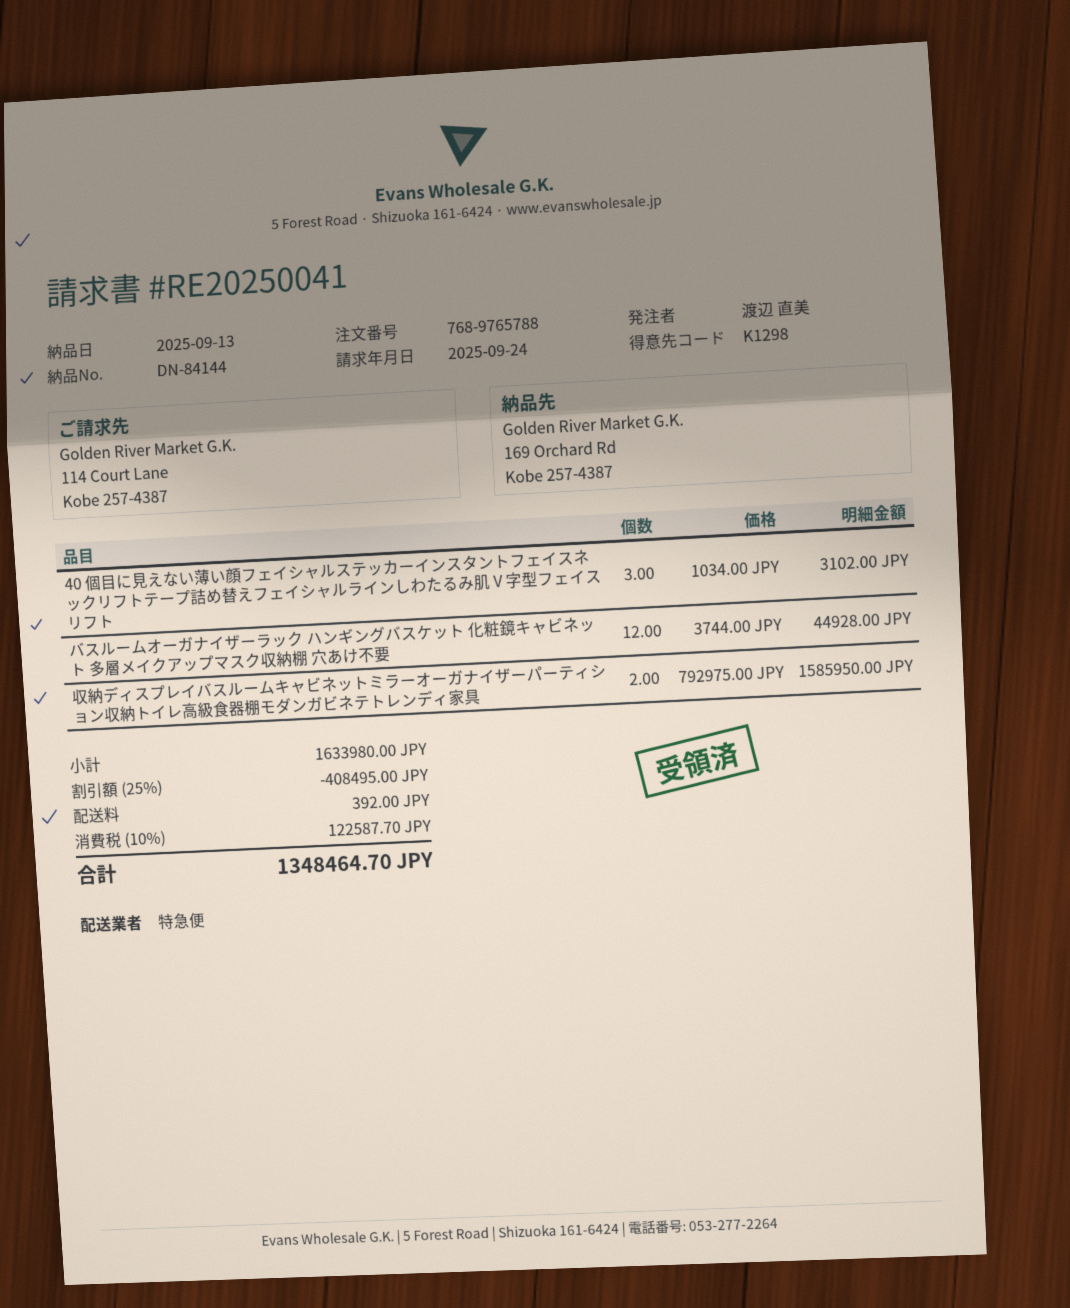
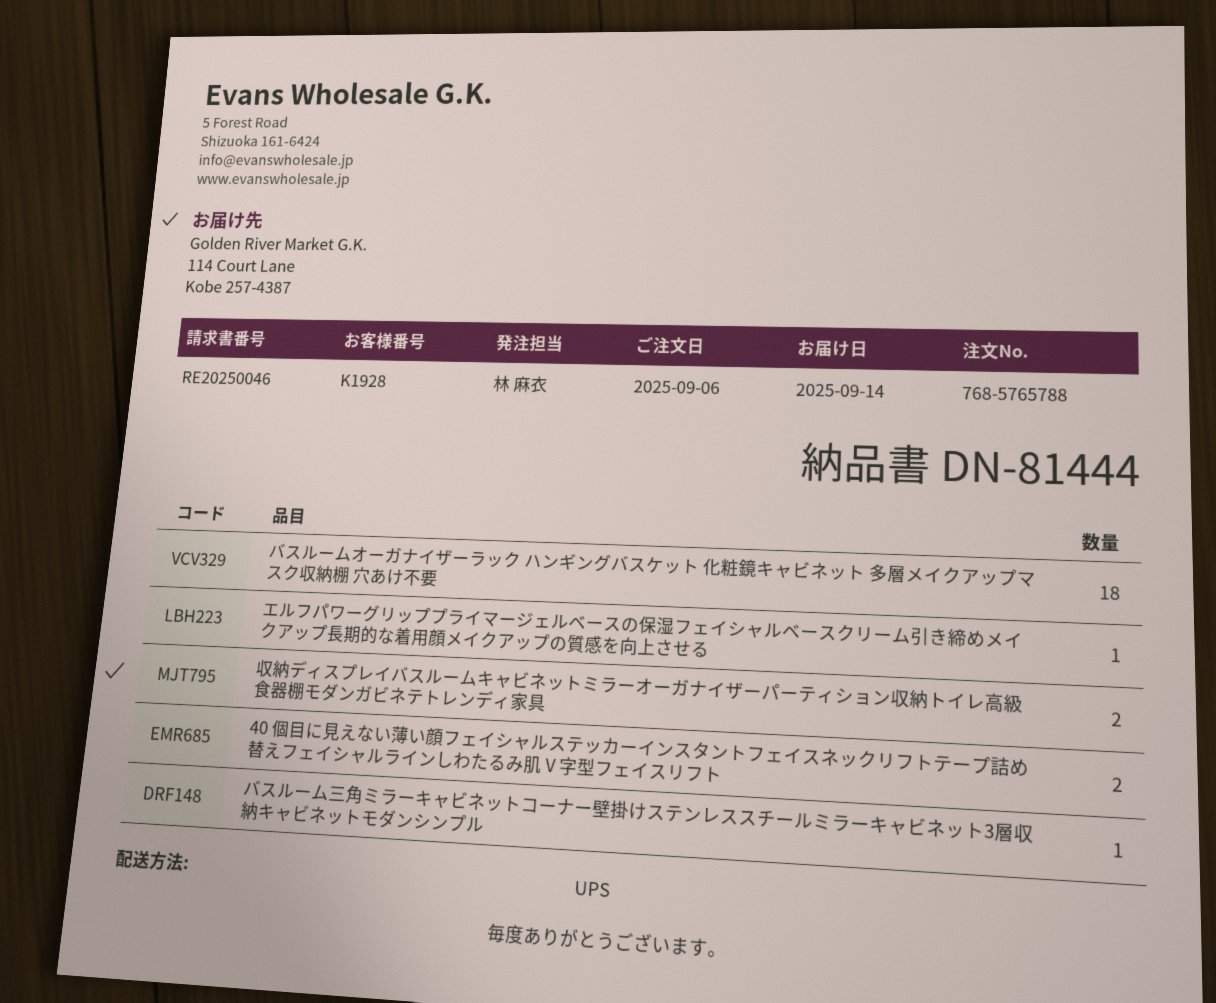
order number: 768-9765788 -> 768-5765788
delivery note number: DN-84144 -> DN-81444
delivery date: 2025-09-13 -> 2025-09-14
invoice number: RE20250041 -> RE20250046
customer number: K1298 -> K1928
ordered by: 渡辺 直美 -> 林 麻衣
shipping method: express -> UPS
ship to: 169 Orchard Rd, Kobe 257-4387 -> 114 Court Lane, Kobe 257-4387
40 個目に見えない薄い顔フェイシャルステッカーインスタントフェイスネックリフトテープ詰め替えフェイシャルラインしわたるみ肌 V 字型フェイスリフト: 3 -> 2
バスルームオーガナイザーラック ハンギングバスケット 化粧鏡キャビネット 多層メイクアップマスク収納棚 穴あけ不要: 12 -> 18
エルフパワーグリッププライマージェルベースの保湿フェイシャルベースクリーム引き締めメイクアップ長期的な着用顔メイクアップの質感を向上させる: none -> 1
バスルーム三角ミラーキャビネットコーナー壁掛けステンレススチールミラーキャビネット3層収納キャビネットモダンシンプル: none -> 1

